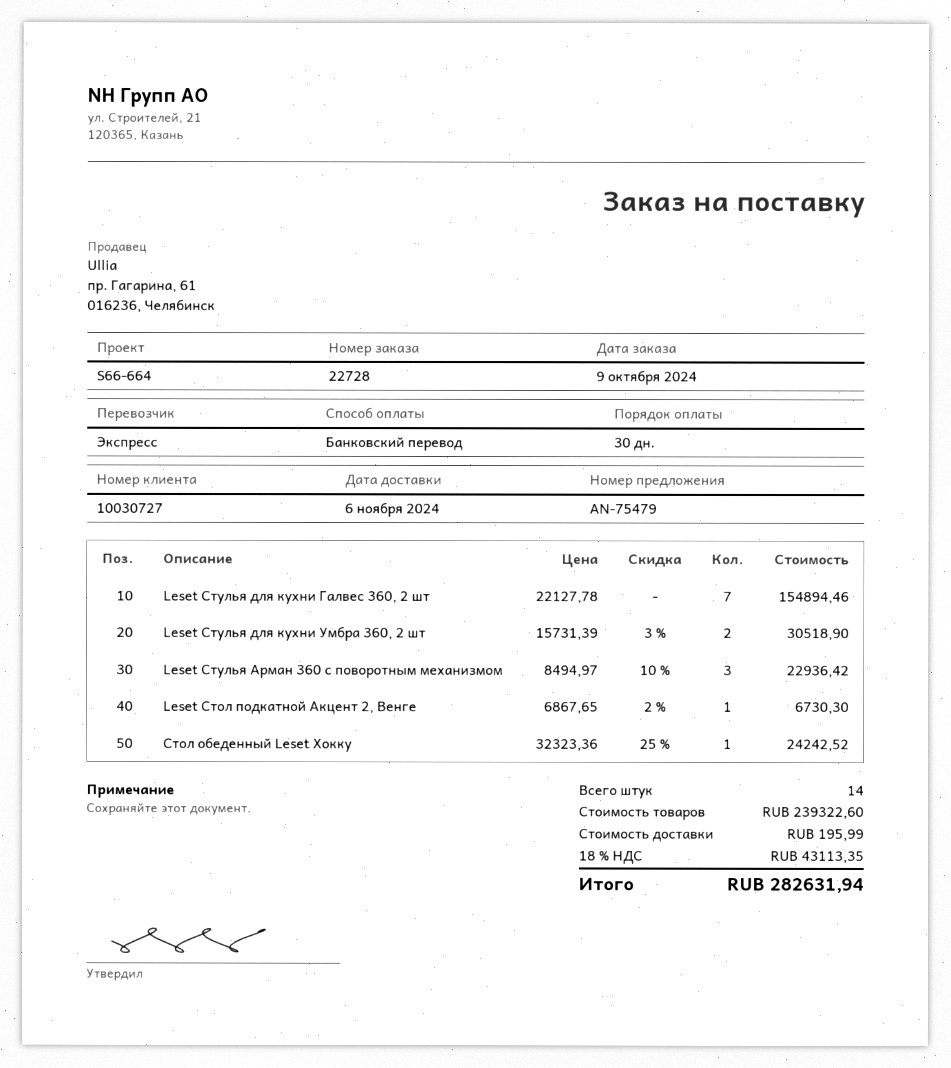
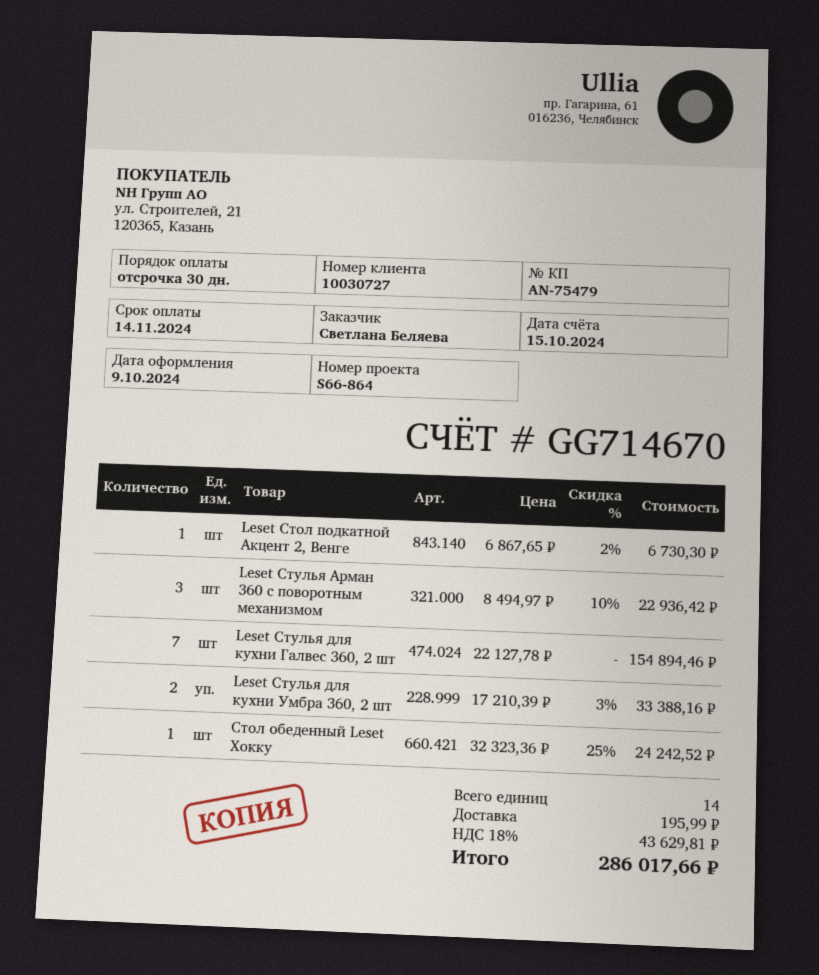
reference: S66-664 -> S66-864
Leset Стулья для кухни Умбра 360, 2 шт: 2 x 15731.39 - 3% = 30518.90 -> 2 x 17210.39 - 3% = 33388.16
tax: 18% = 43113.35 -> 18% = 43629.81
total: 282631.94 -> 286017.66

